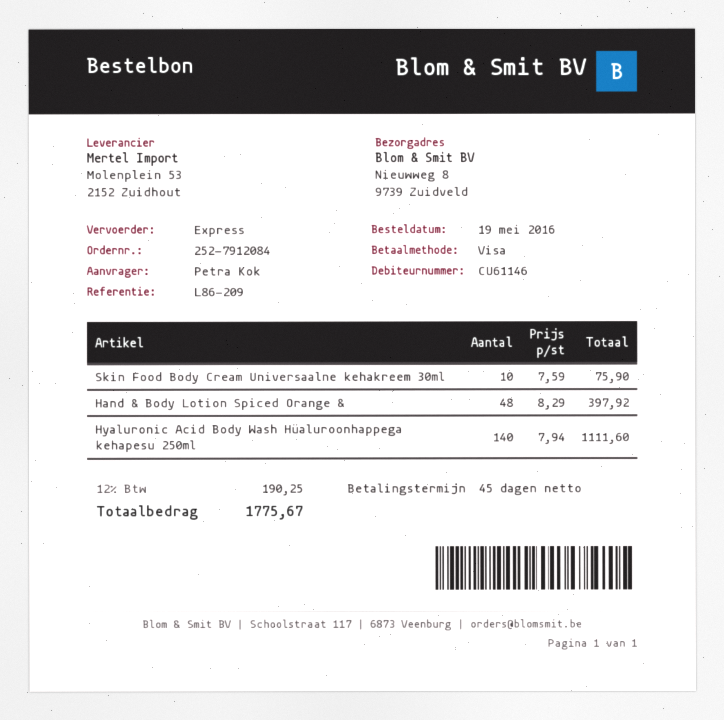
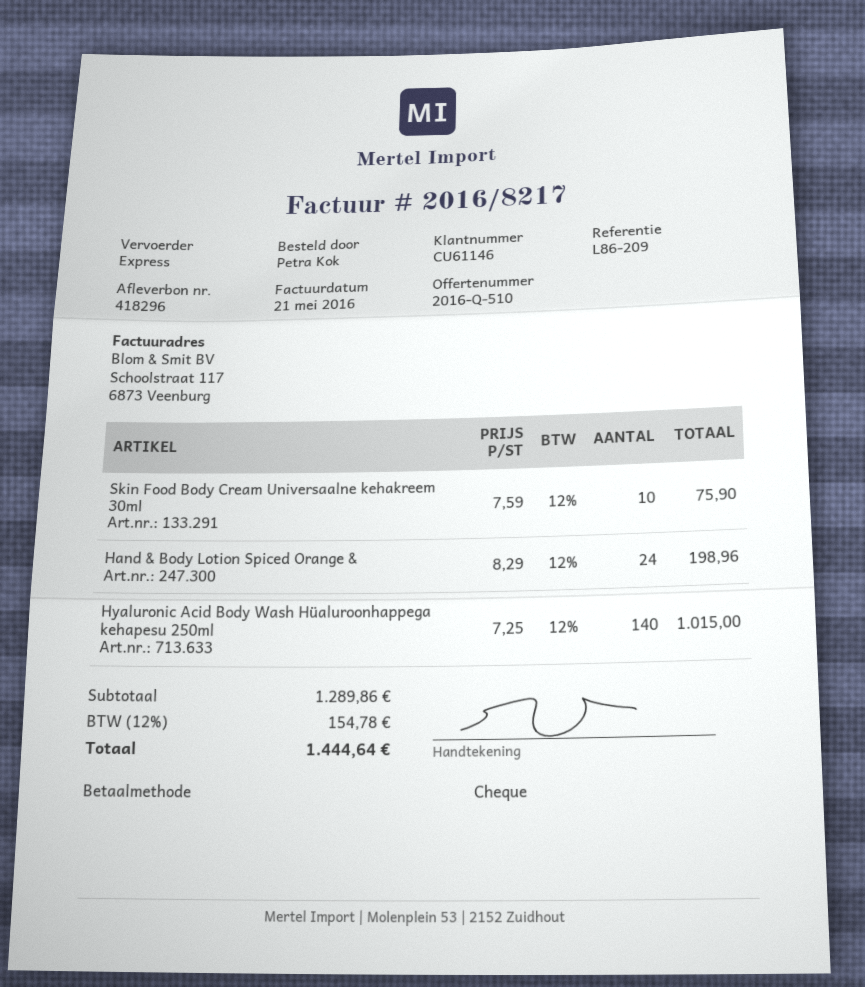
payment method: Visa -> cheque
Hand & Body Lotion Spiced Orange &: 48 x 8.29 = 397.92 -> 24 x 8.29 = 198.96
Hyaluronic Acid Body Wash Hüaluroonhappega kehapesu 250ml: 140 x 7.94 = 1111.60 -> 140 x 7.25 = 1015.00
tax: 12% = 190.25 -> 12% = 154.78
total: 1775.67 -> 1444.64

